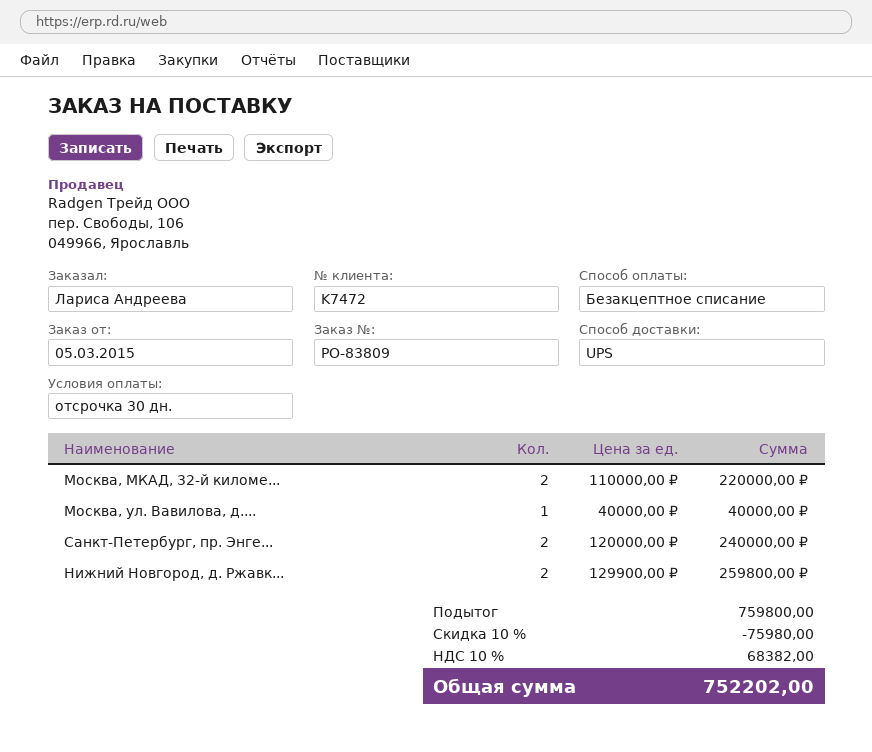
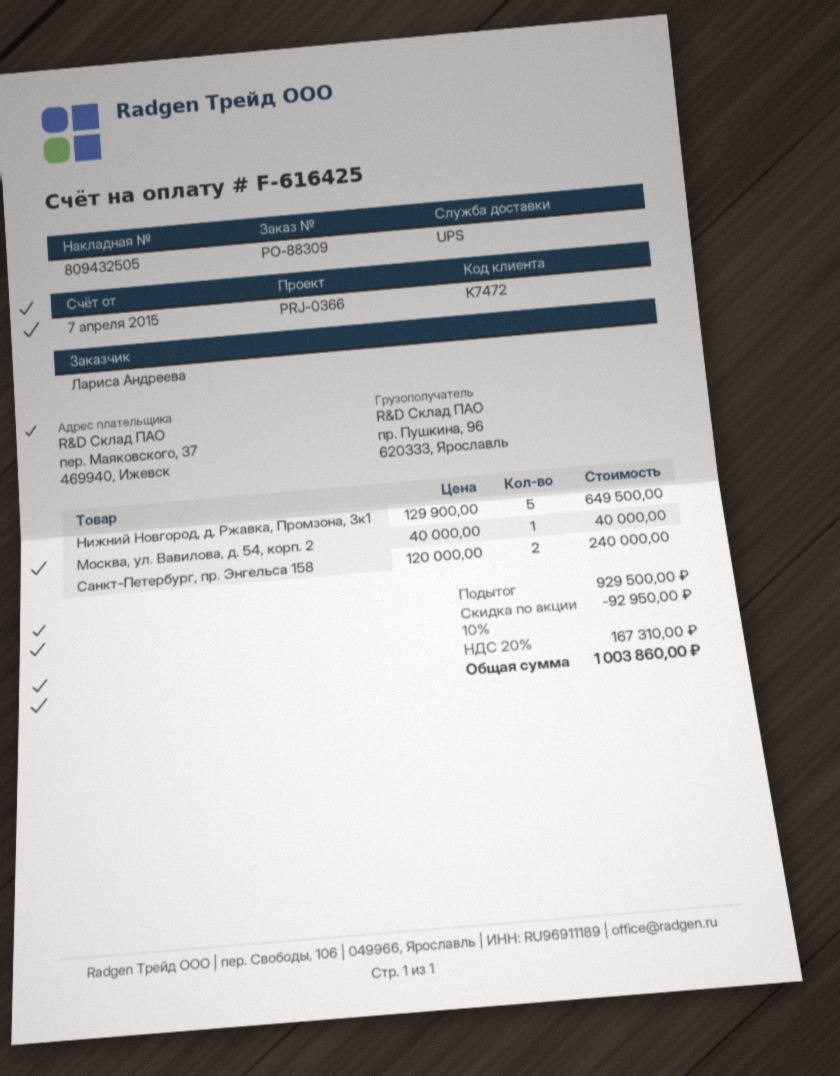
order number: PO-83809 -> PO-88309
Москва, МКАД, 32-й киломе...: 2 x 110000.00 = 220000.00 -> none
Нижний Новгород, д. Ржавк...: 2 x 129900.00 = 259800.00 -> 5 x 129900.00 = 649500.00
subtotal: 759800.00 -> 929500.00
discount: 10% = 75980.00 -> 10% = 92950.00
tax: 10% = 68382.00 -> 20% = 167310.00
total: 752202.00 -> 1003860.00

